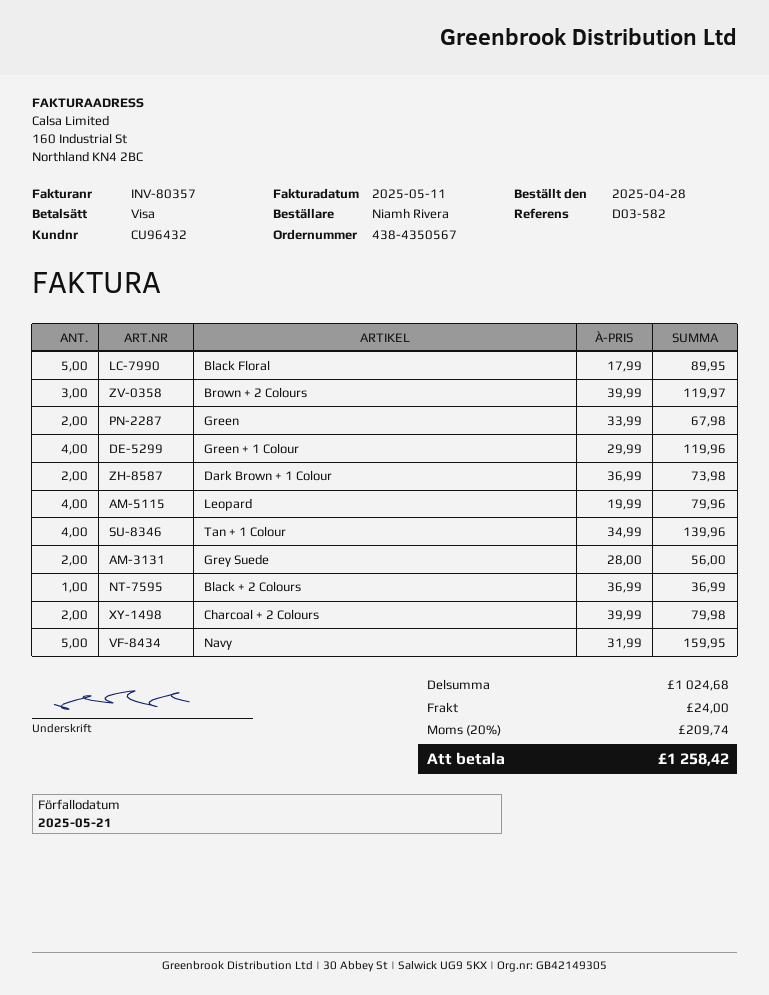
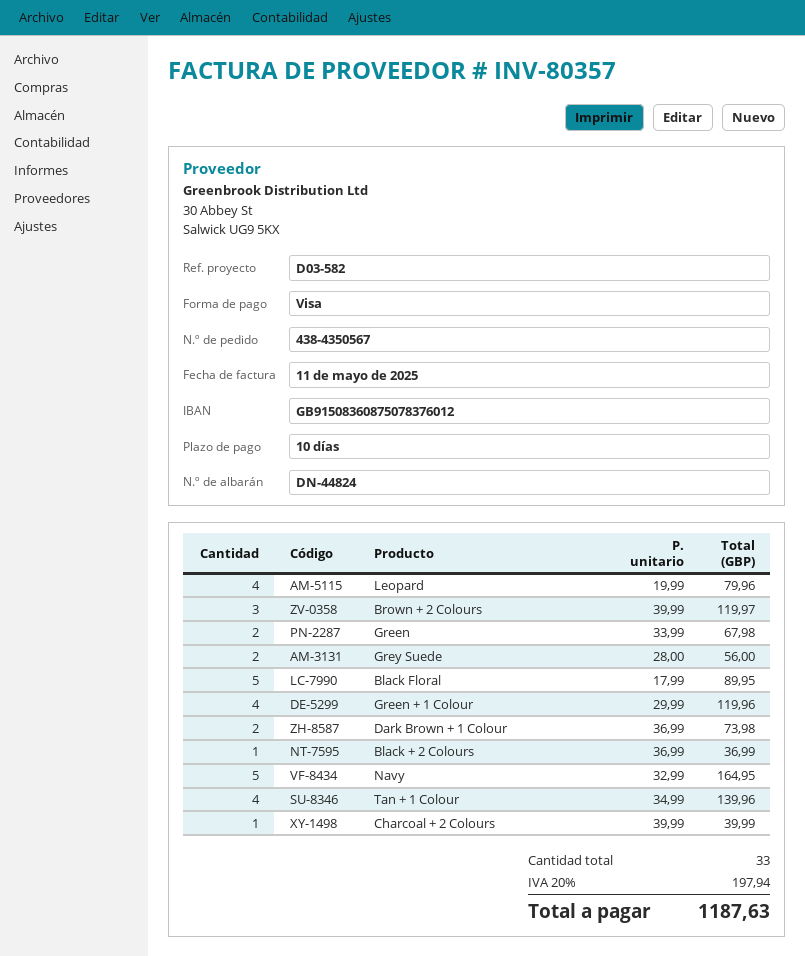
Charcoal + 2 Colours: 2 x 39.99 = 79.98 -> 1 x 39.99 = 39.99
Navy: 5 x 31.99 = 159.95 -> 5 x 32.99 = 164.95
shipping: 24.00 -> none
tax: 20% = 209.74 -> 20% = 197.94
total: 1258.42 -> 1187.63

